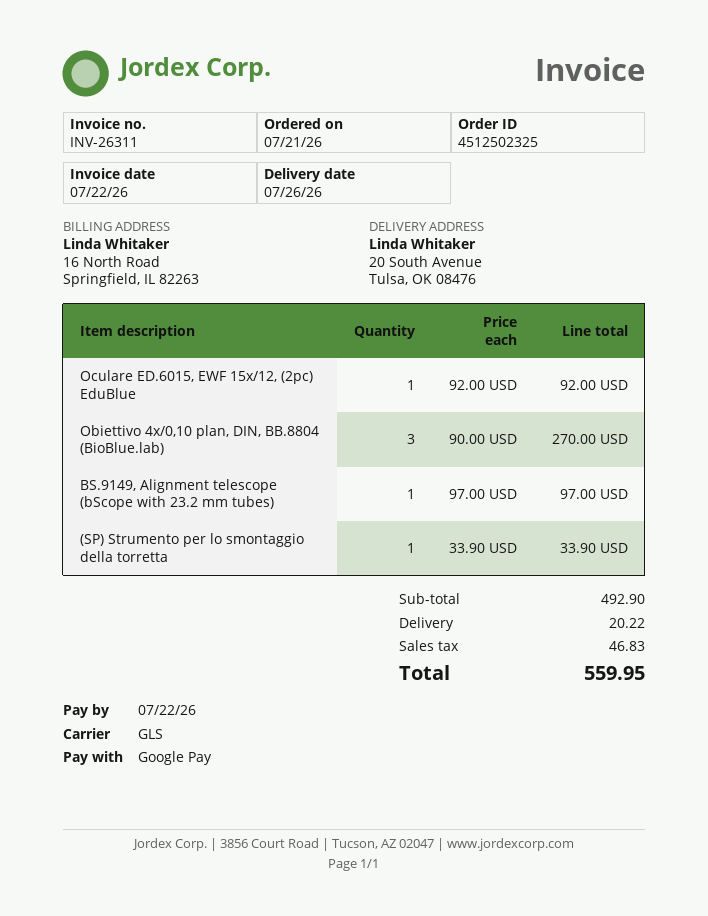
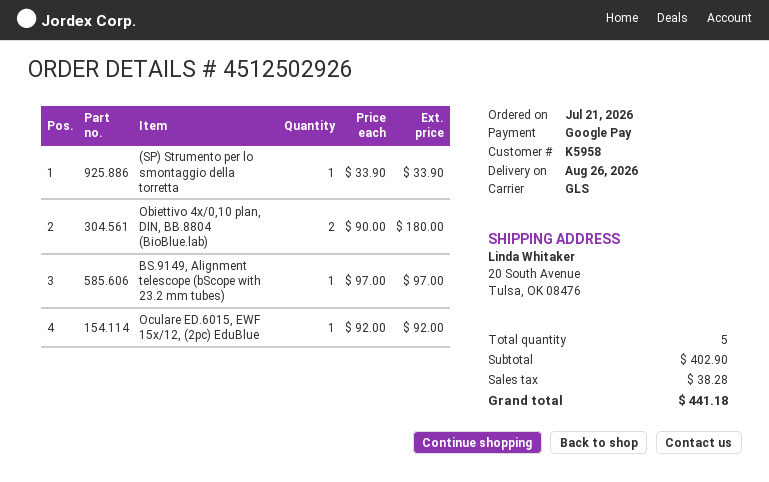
order number: 4512502325 -> 4512502926
delivery date: 2026-07-26 -> 2026-08-26
Obiettivo 4x/0,10 plan, DIN, BB.8804 (BioBlue.lab): 3 x 90.00 = 270.00 -> 2 x 90.00 = 180.00
subtotal: 492.90 -> 402.90
shipping: 20.22 -> none
tax: 46.83 -> 38.28
total: 559.95 -> 441.18

